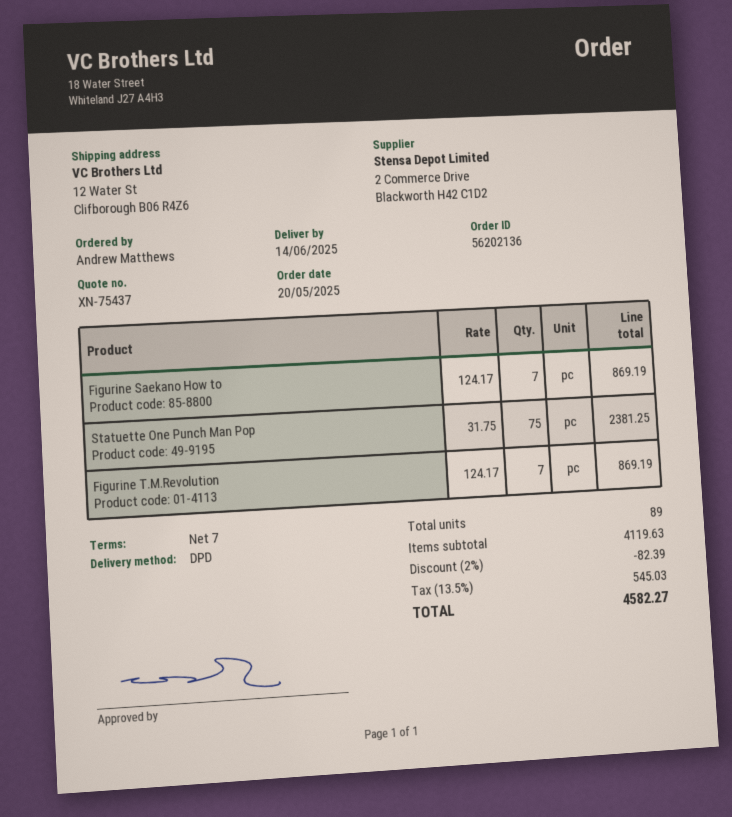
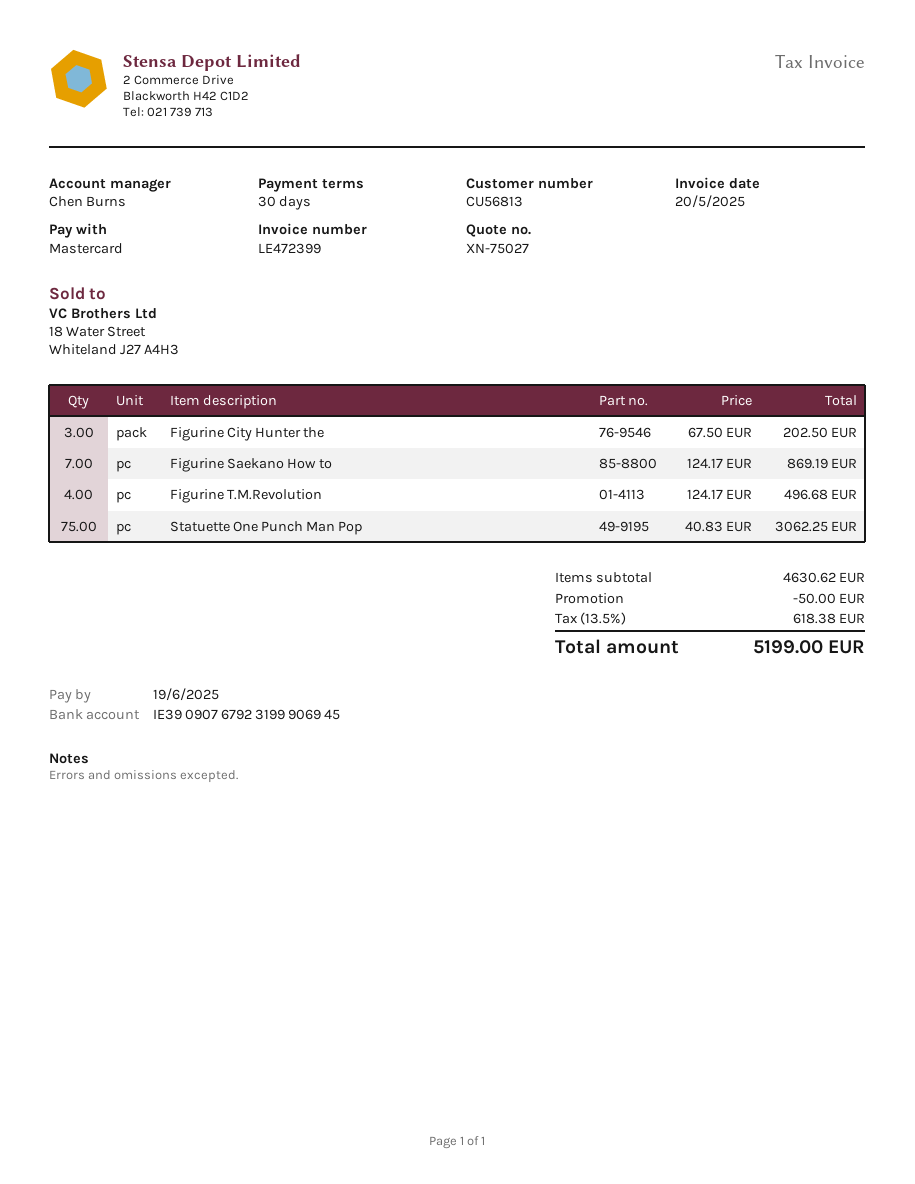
quote number: XN-75437 -> XN-75027
payment terms: 7 days -> 30 days
Statuette One Punch Man Pop: 75 x 31.75 = 2381.25 -> 75 x 40.83 = 3062.25
Figurine T.M.Revolution: 7 x 124.17 = 869.19 -> 4 x 124.17 = 496.68
Figurine City Hunter the: none -> 3 x 67.50 = 202.50
subtotal: 4119.63 -> 4630.62
discount: 82.39 -> 50.00
tax: 13.5% = 545.03 -> 13.5% = 618.38
total: 4582.27 -> 5199.00

